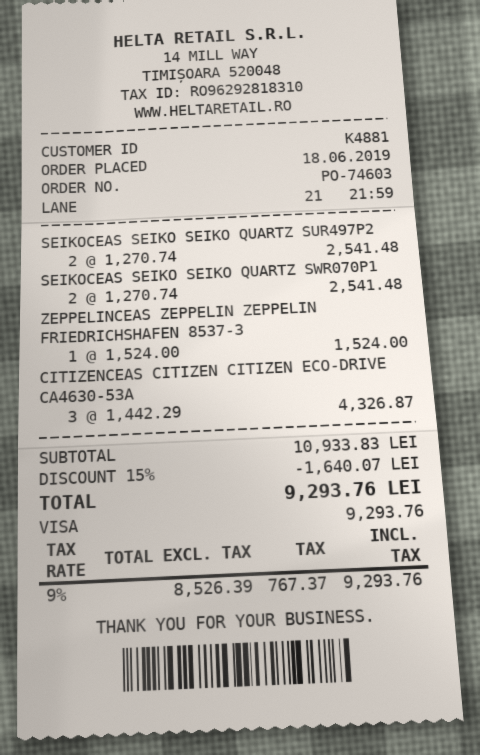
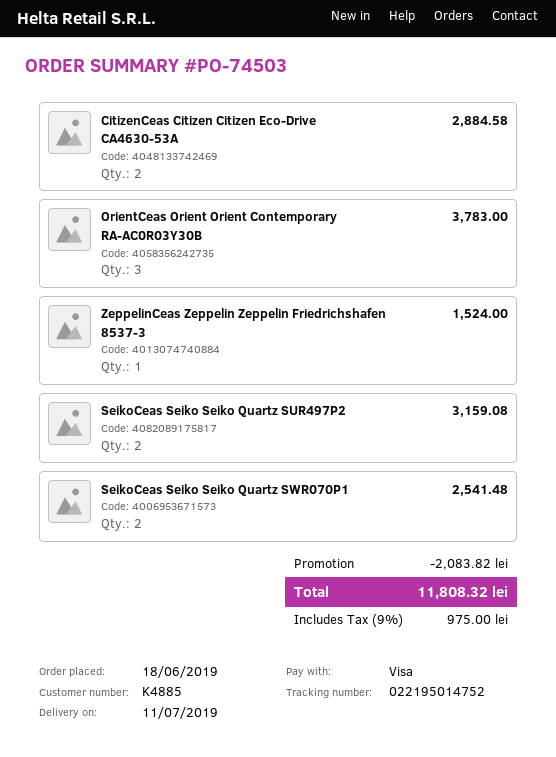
order number: PO-74603 -> PO-74503
customer number: K4881 -> K4885
SEIKOCEAS SEIKO SEIKO QUARTZ SUR497P2: 2 for 2541.48 -> 2 for 3159.08
CITIZENCEAS CITIZEN CITIZEN ECO-DRIVE CA4630-53A: 3 for 4326.87 -> 2 for 2884.58
OrientCeas Orient Orient Contemporary RA-AC0R03Y30B: none -> 3 for 3783.00
discount: 1640.07 -> 2083.82
tax: 9% = 767.37 -> 9% = 975.00
total: 9293.76 -> 11808.32

